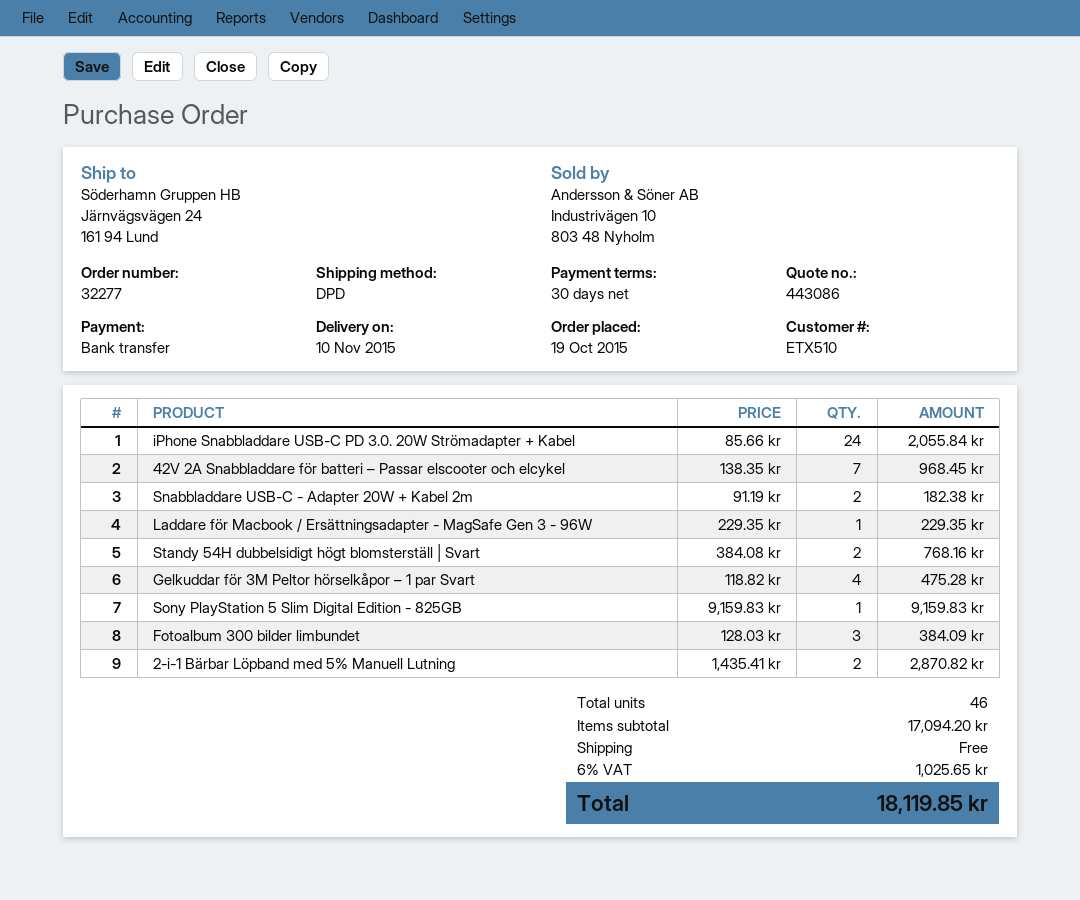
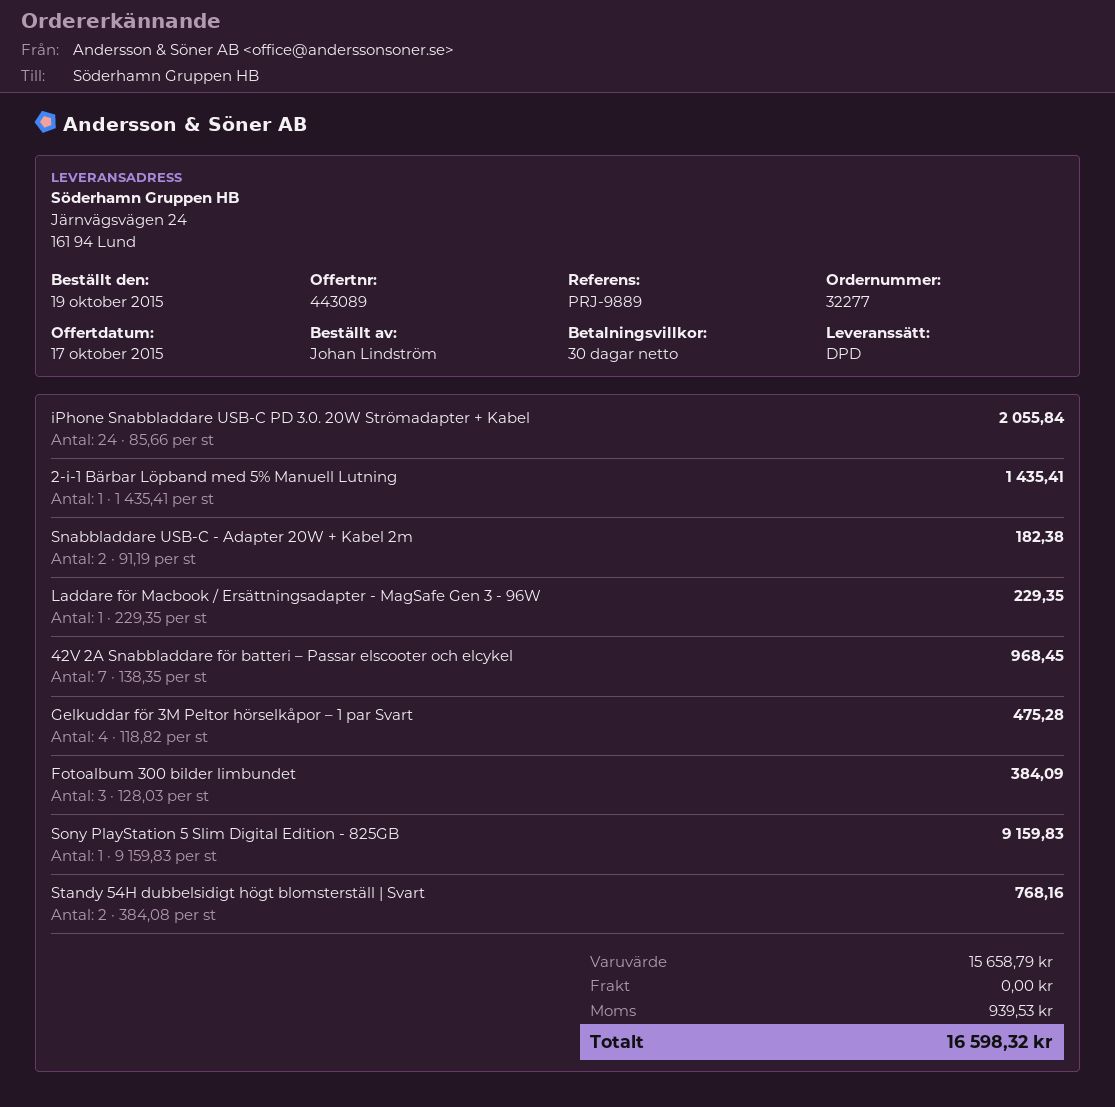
quote number: 443086 -> 443089
2-i-1 Bärbar Löpband med 5% Manuell Lutning: 2 x 1435.41 = 2870.82 -> 1 x 1435.41 = 1435.41
subtotal: 17094.20 -> 15658.79
tax: 1025.65 -> 939.53
total: 18119.85 -> 16598.32

